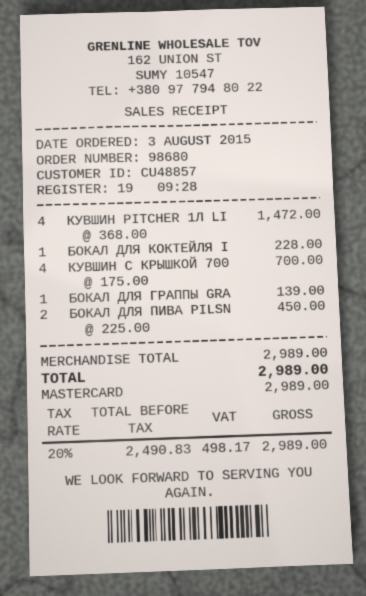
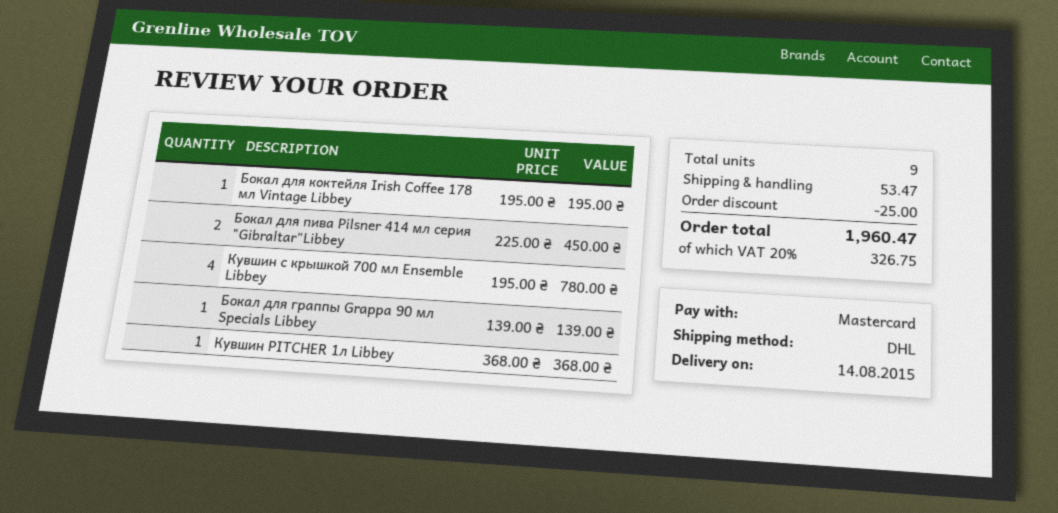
КУВШИН PITCHER 1Л LI: 4 x 368.00 = 1472.00 -> 1 x 368.00 = 368.00
БОКАЛ ДЛЯ КОКТЕЙЛЯ I: 1 x 228.00 = 228.00 -> 1 x 195.00 = 195.00
КУВШИН С КРЫШКОЙ 700: 4 x 175.00 = 700.00 -> 4 x 195.00 = 780.00
discount: none -> 25.00
shipping: none -> 53.47
tax: 20% = 498.17 -> 20% = 326.75
total: 2989.00 -> 1960.47

